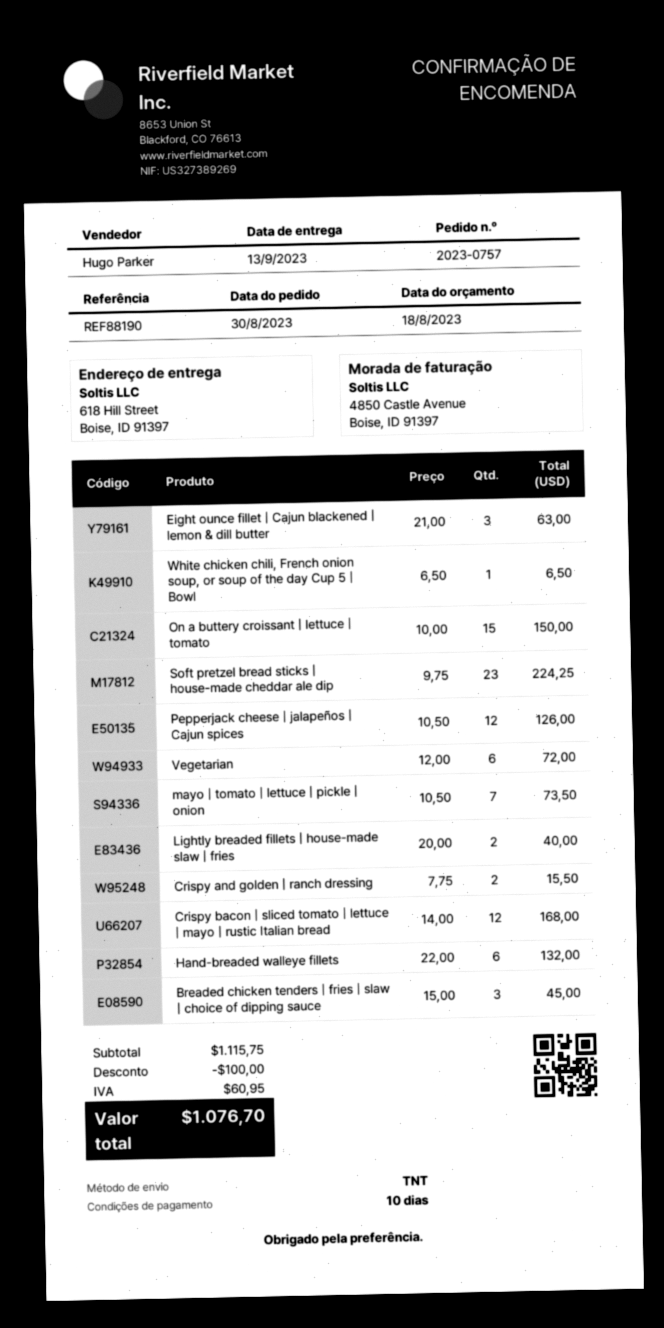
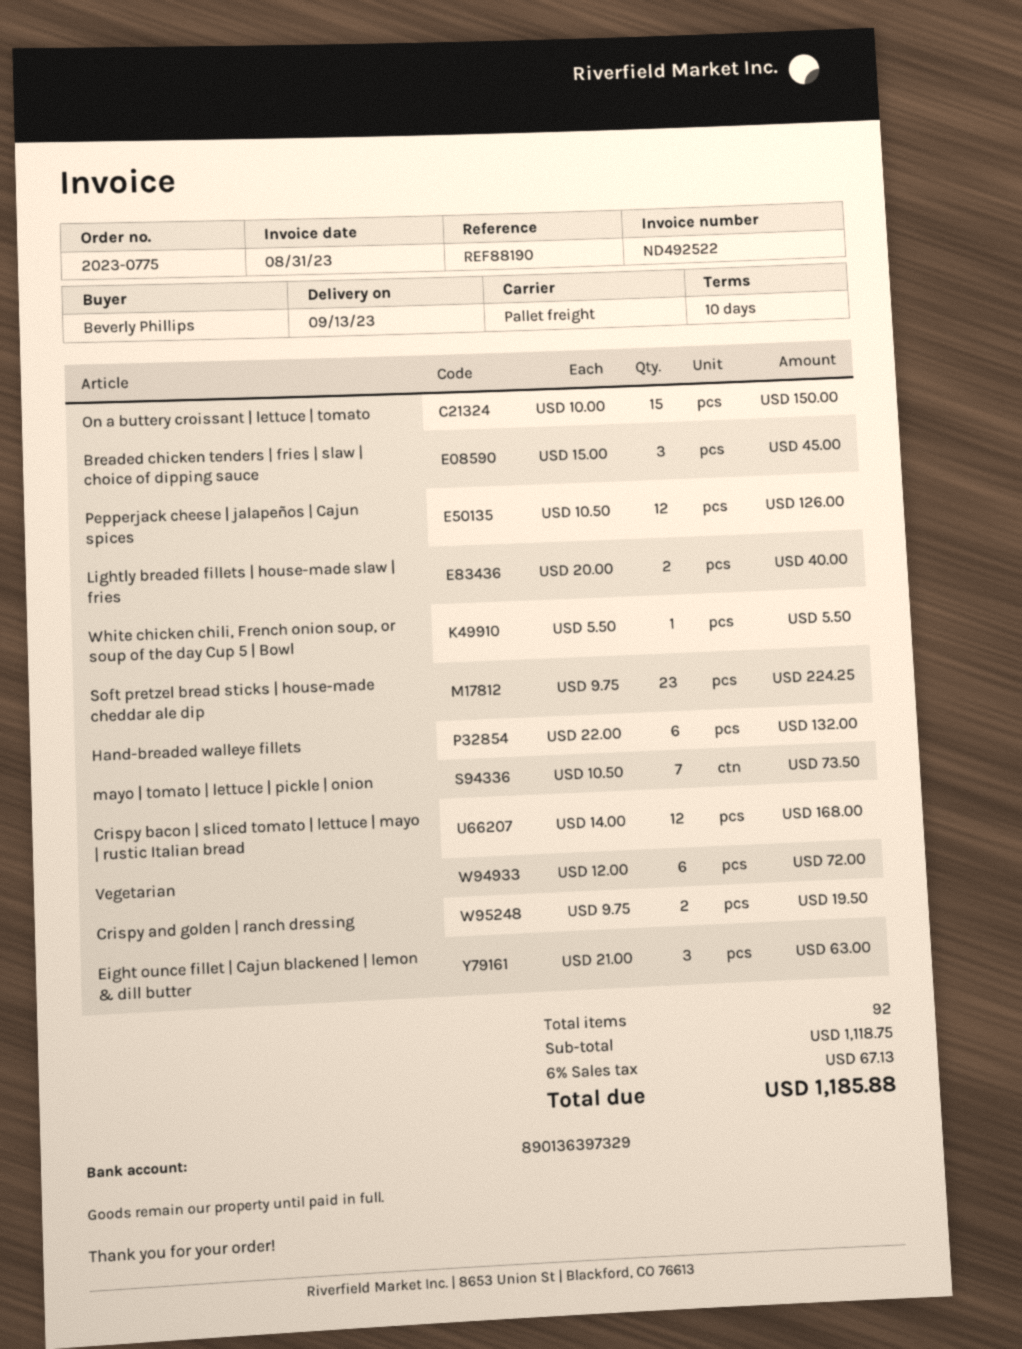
order number: 2023-0757 -> 2023-0775
shipping method: TNT -> pallet freight
White chicken chili, French onion soup, or soup of the day Cup 5 | Bowl: 1 x 6.50 = 6.50 -> 1 x 5.50 = 5.50
Crispy and golden | ranch dressing: 2 x 7.75 = 15.50 -> 2 x 9.75 = 19.50
subtotal: 1115.75 -> 1118.75
discount: 100.00 -> none
tax: 60.95 -> 67.13
total: 1076.70 -> 1185.88

